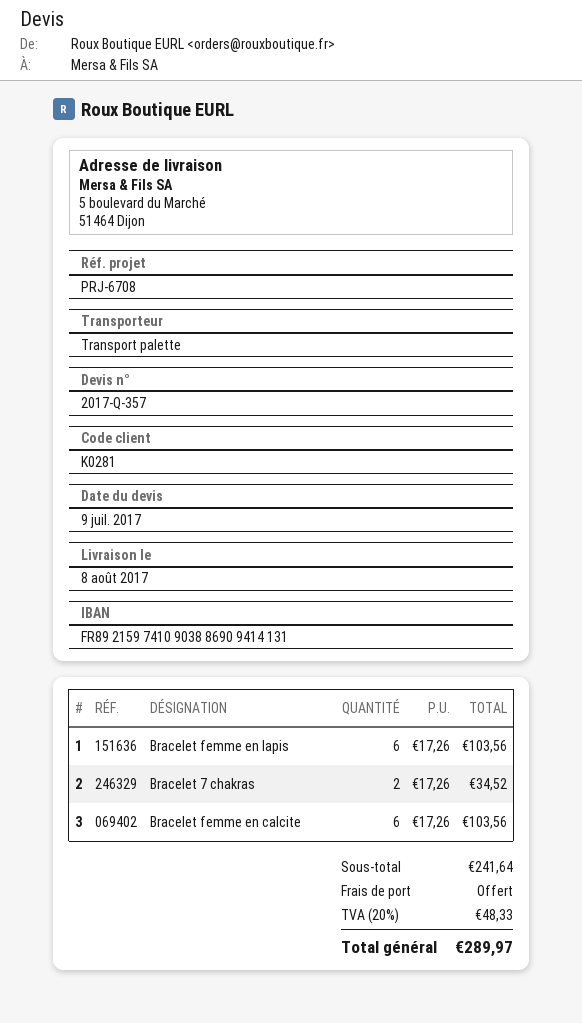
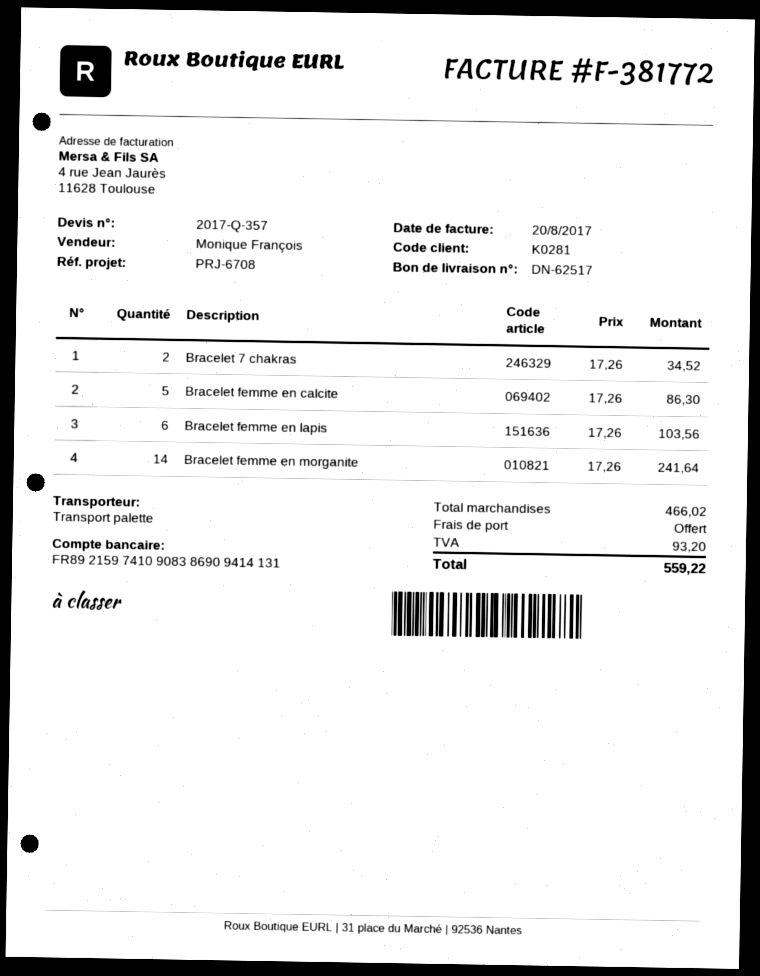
bank account: FR8921597410903886909414131 -> FR8921597410908386909414131
Bracelet femme en calcite: 6 x 17.26 = 103.56 -> 5 x 17.26 = 86.30
Bracelet femme en morganite: none -> 14 x 17.26 = 241.64
subtotal: 241.64 -> 466.02
tax: 48.33 -> 93.20
total: 289.97 -> 559.22

